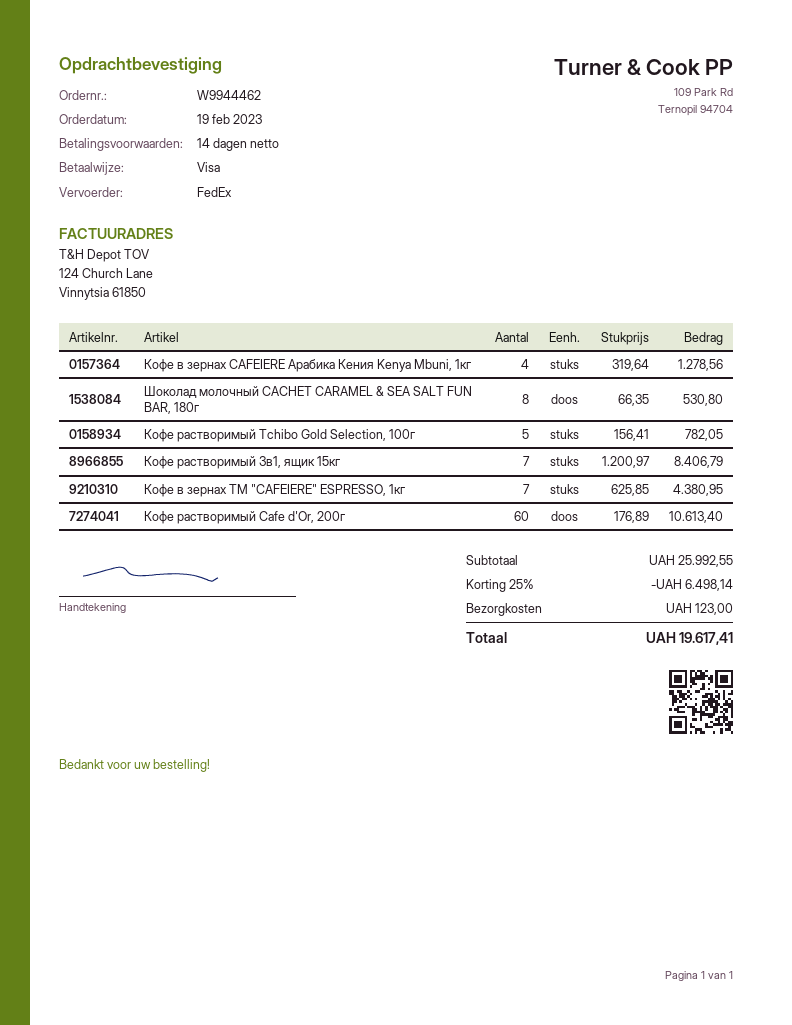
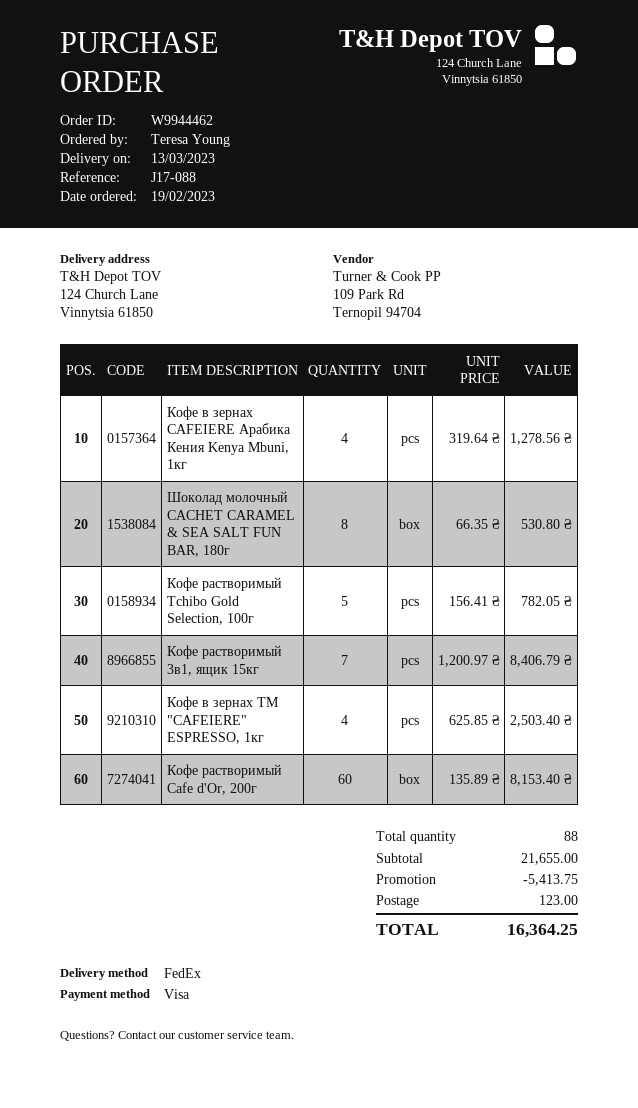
Кофе в зернах ТМ "CAFEIERE" ESPRESSO, 1кг: 7 x 625.85 = 4380.95 -> 4 x 625.85 = 2503.40
Кофе растворимый Cafe d'Or, 200г: 60 x 176.89 = 10613.40 -> 60 x 135.89 = 8153.40
subtotal: 25992.55 -> 21655.00
discount: 6498.14 -> 5413.75
total: 19617.41 -> 16364.25

